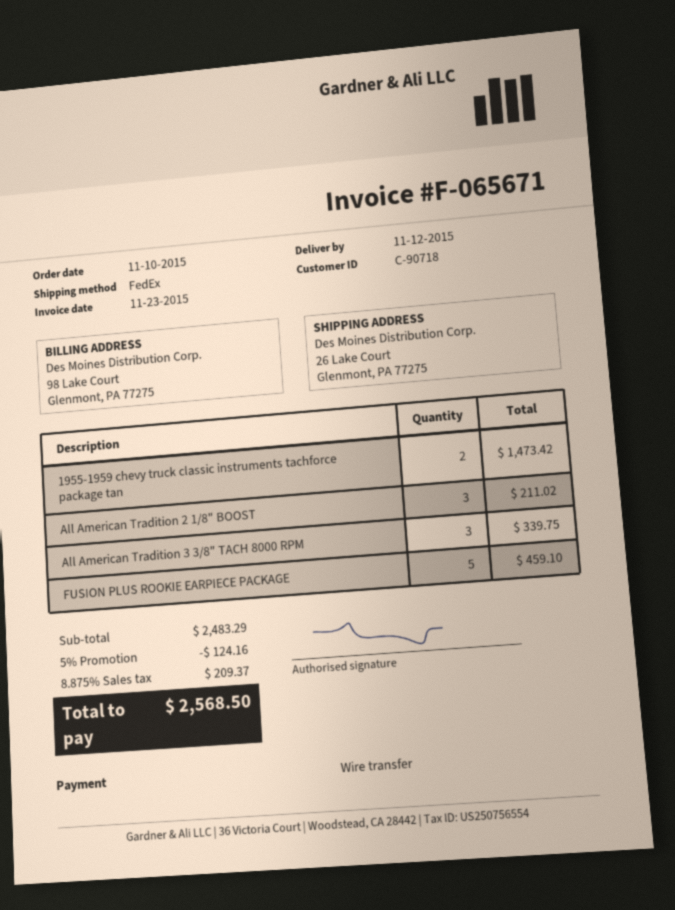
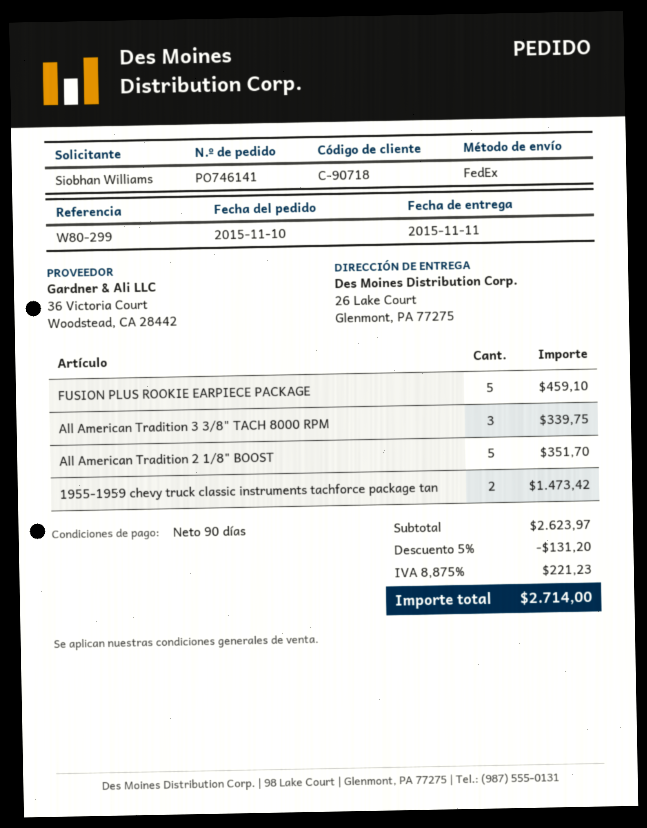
delivery date: 2015-11-12 -> 2015-11-11
All American Tradition 2 1/8" BOOST: 3 for 211.02 -> 5 for 351.70
subtotal: 2483.29 -> 2623.97
discount: 5% = 124.16 -> 5% = 131.20
tax: 8.875% = 209.37 -> 8.875% = 221.23
total: 2568.50 -> 2714.00

